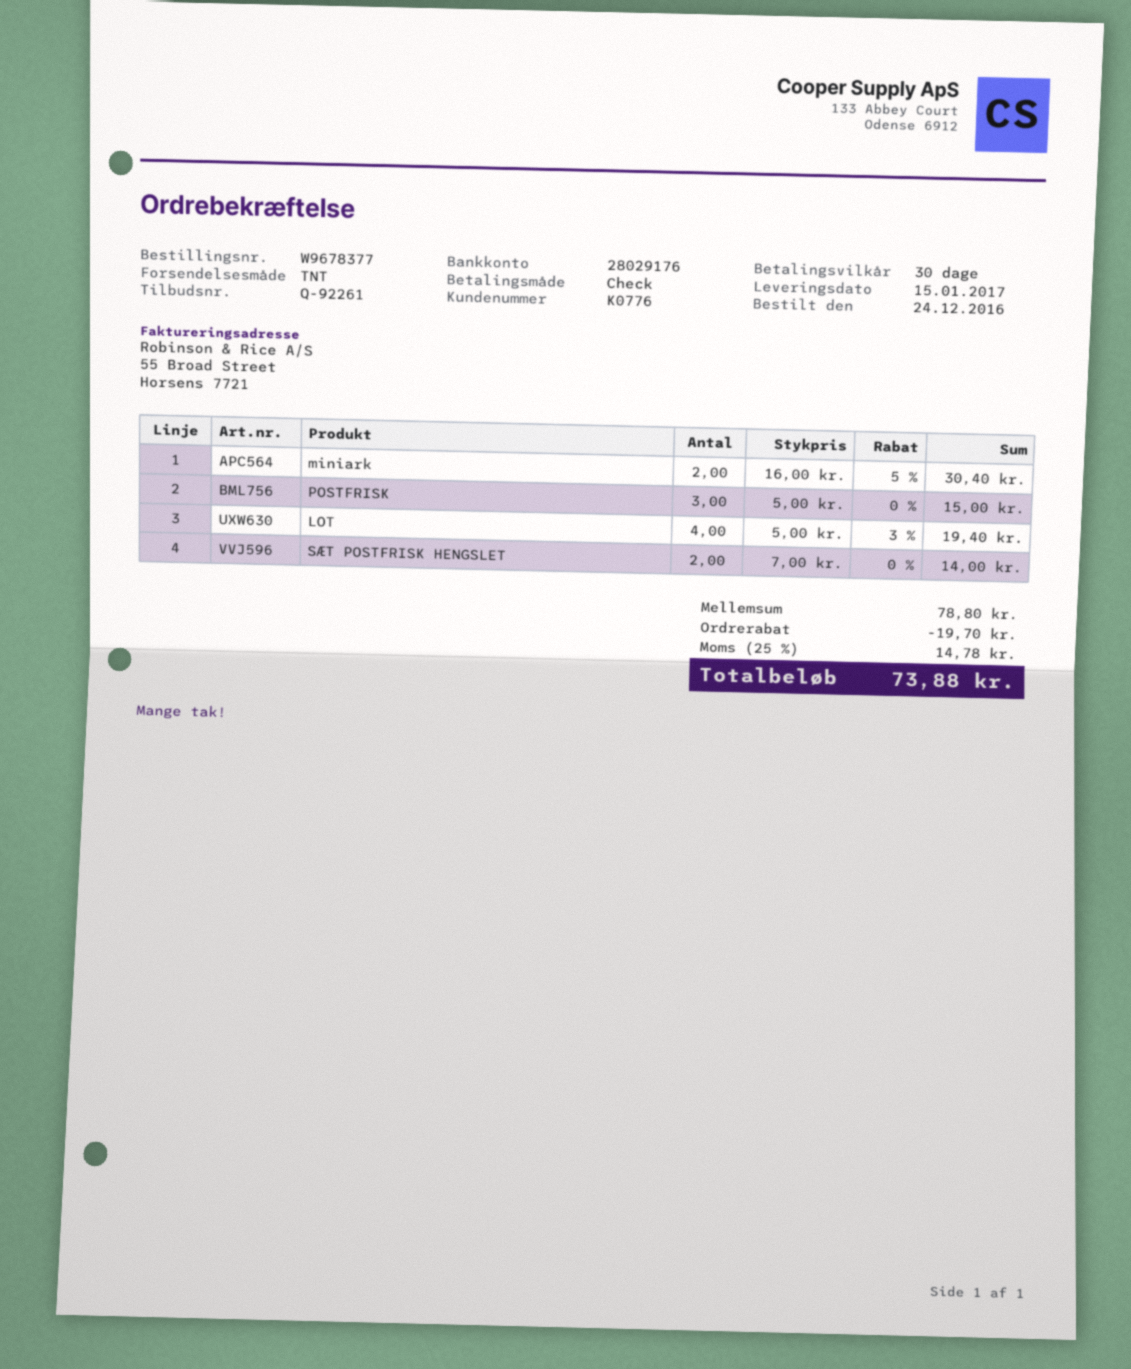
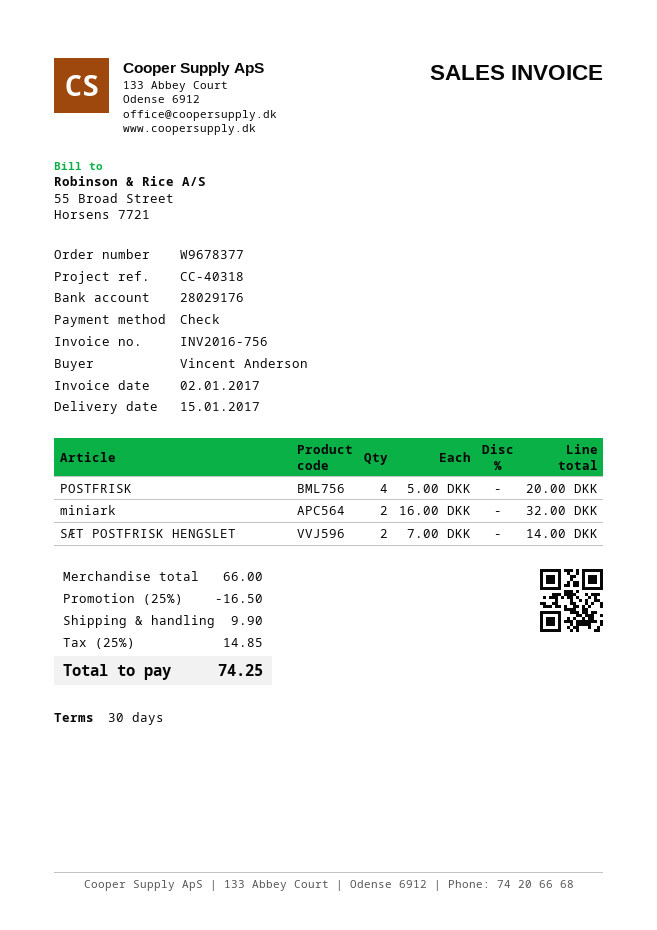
miniark: 2 x 16.00 - 5% = 30.40 -> 2 x 16.00 = 32.00
POSTFRISK: 3 x 5.00 = 15.00 -> 4 x 5.00 = 20.00
LOT: 4 x 5.00 - 3% = 19.40 -> none
subtotal: 78.80 -> 66.00
discount: 19.70 -> 16.50
shipping: none -> 9.90
tax: 25% = 14.78 -> 25% = 14.85
total: 73.88 -> 74.25

